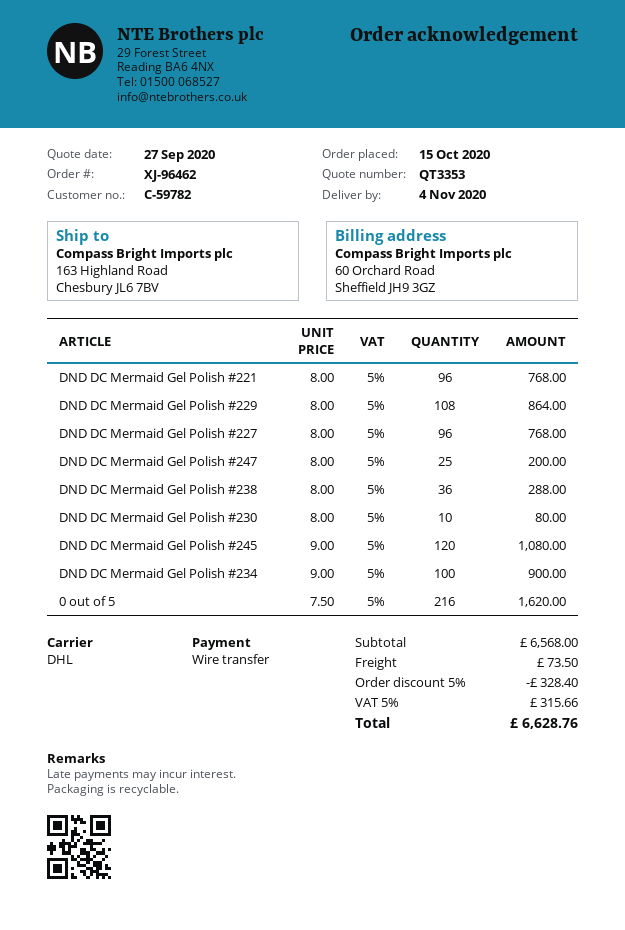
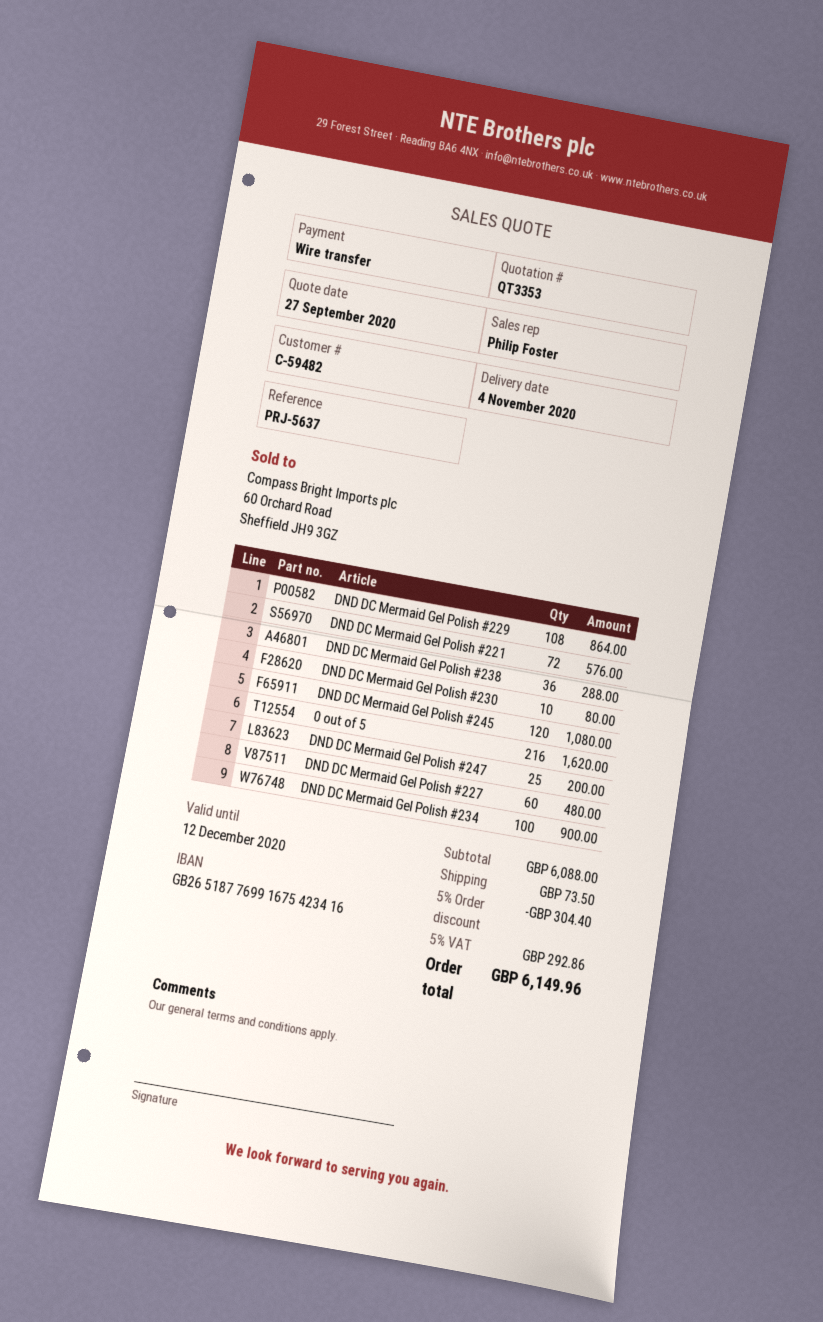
customer number: C-59782 -> C-59482
DND DC Mermaid Gel Polish #221: 96 for 768.00 -> 72 for 576.00
DND DC Mermaid Gel Polish #227: 96 for 768.00 -> 60 for 480.00
subtotal: 6568.00 -> 6088.00
discount: 5% = 328.40 -> 5% = 304.40
tax: 5% = 315.66 -> 5% = 292.86
total: 6628.76 -> 6149.96

